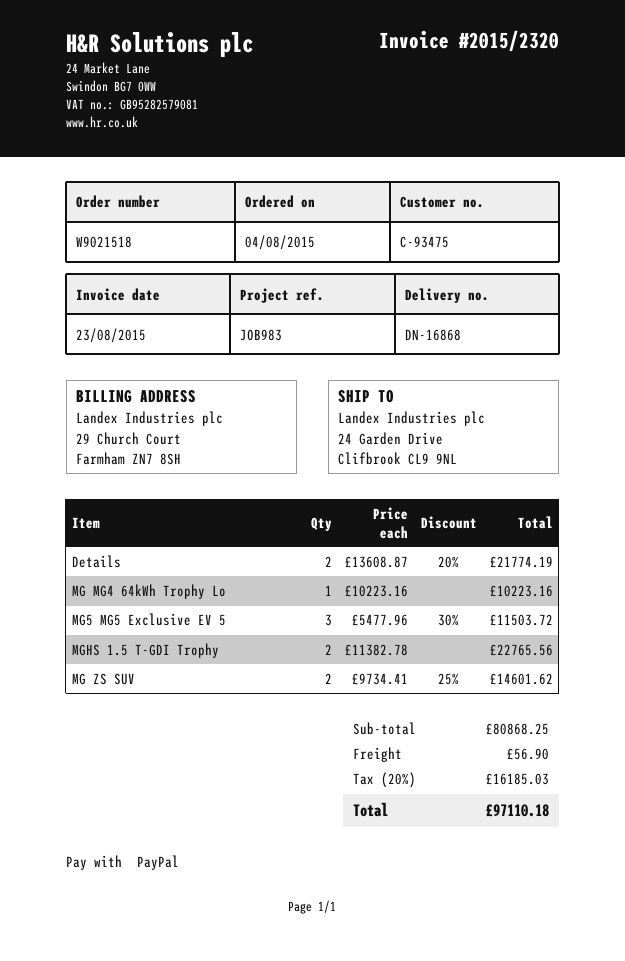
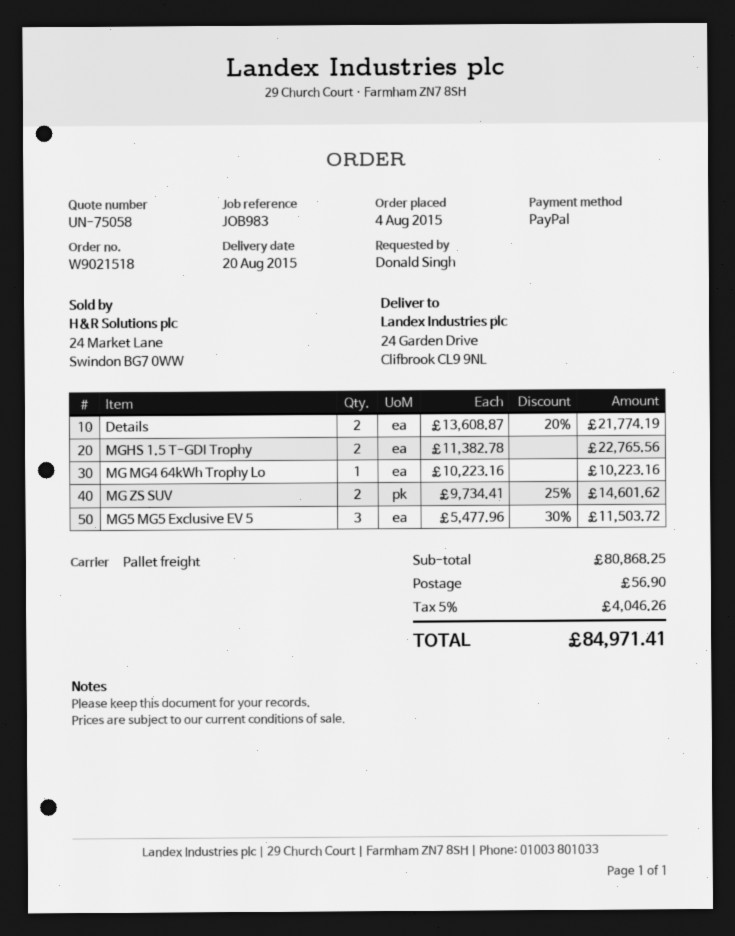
tax: 20% = 16185.03 -> 5% = 4046.26
total: 97110.18 -> 84971.41

